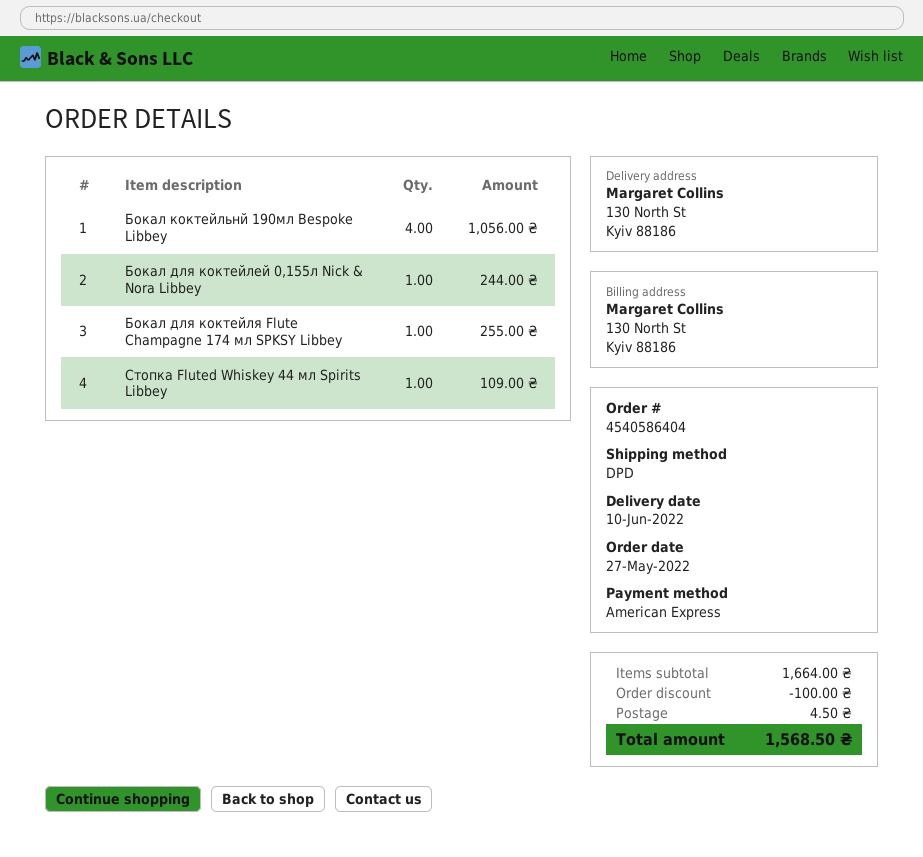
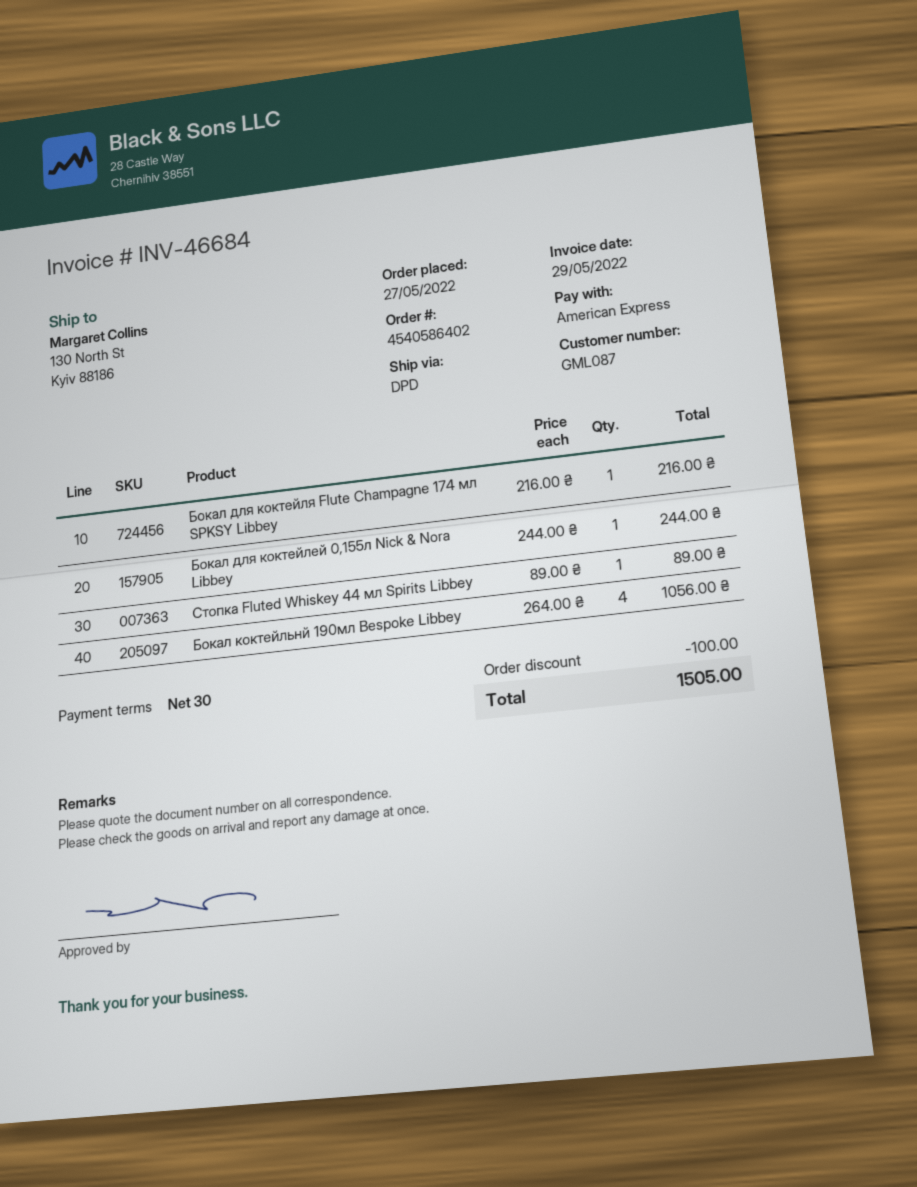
order number: 4540586404 -> 4540586402
Бокал для коктейля Flute Champagne 174 мл SPKSY Libbey: 1 for 255.00 -> 1 for 216.00
Стопка Fluted Whiskey 44 мл Spirits Libbey: 1 for 109.00 -> 1 for 89.00
shipping: 4.50 -> none
total: 1568.50 -> 1505.00

